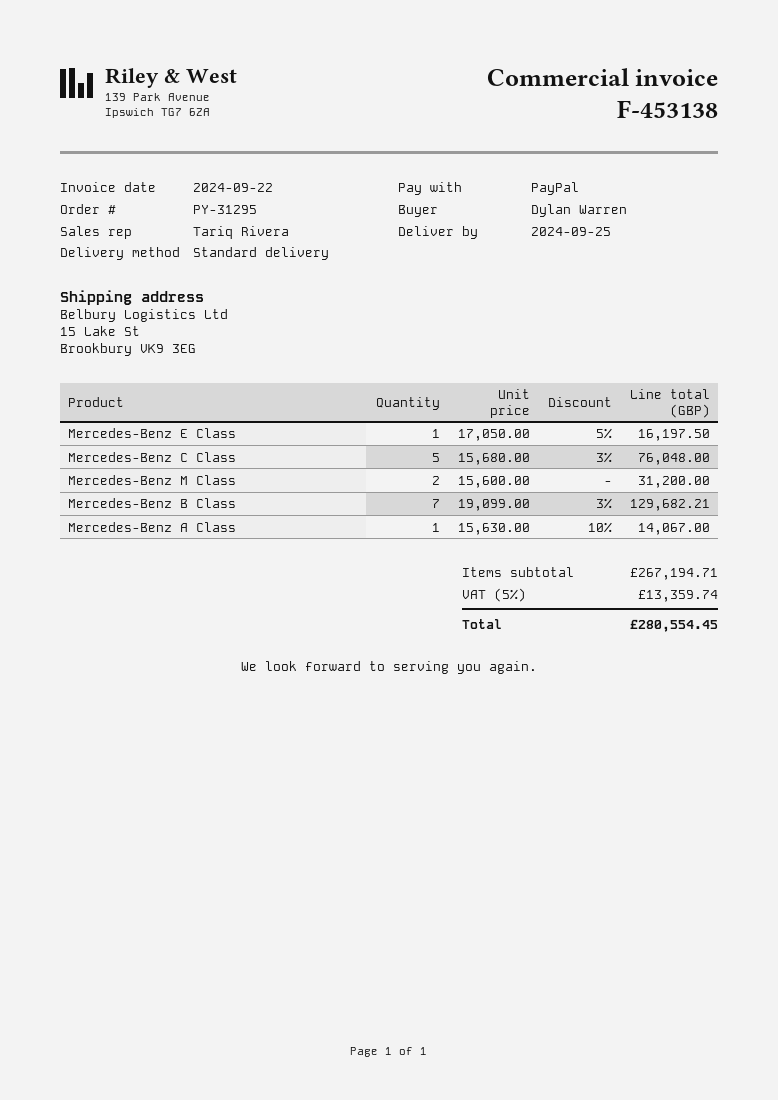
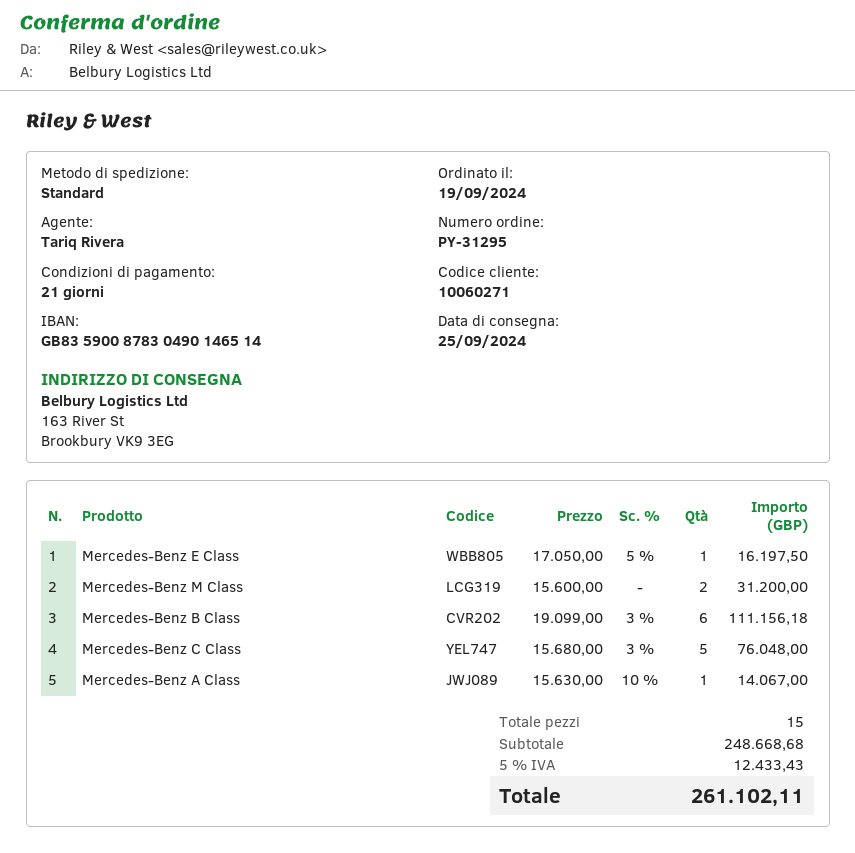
ship to: 15 Lake St, Brookbury VK9 3EG -> 163 River St, Brookbury VK9 3EG
Mercedes-Benz B Class: 7 x 19099.00 - 3% = 129682.21 -> 6 x 19099.00 - 3% = 111156.18
subtotal: 267194.71 -> 248668.68
tax: 5% = 13359.74 -> 5% = 12433.43
total: 280554.45 -> 261102.11

